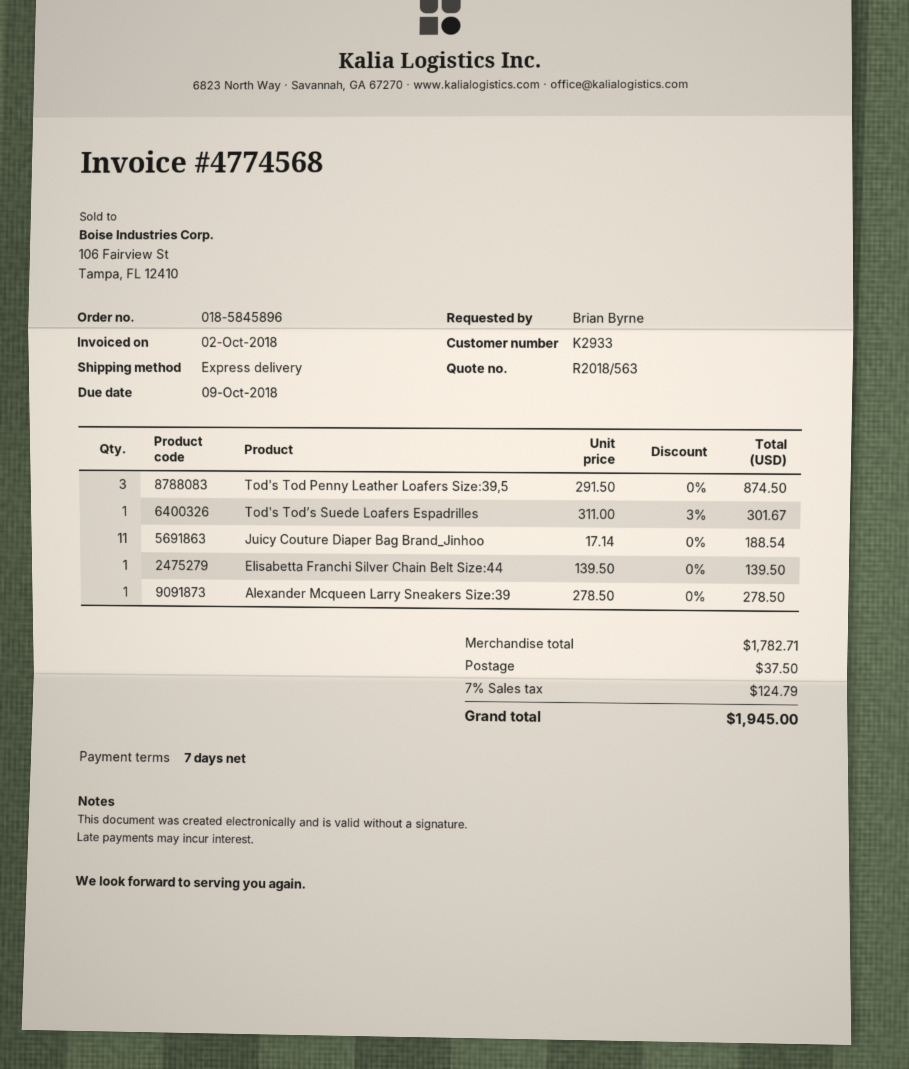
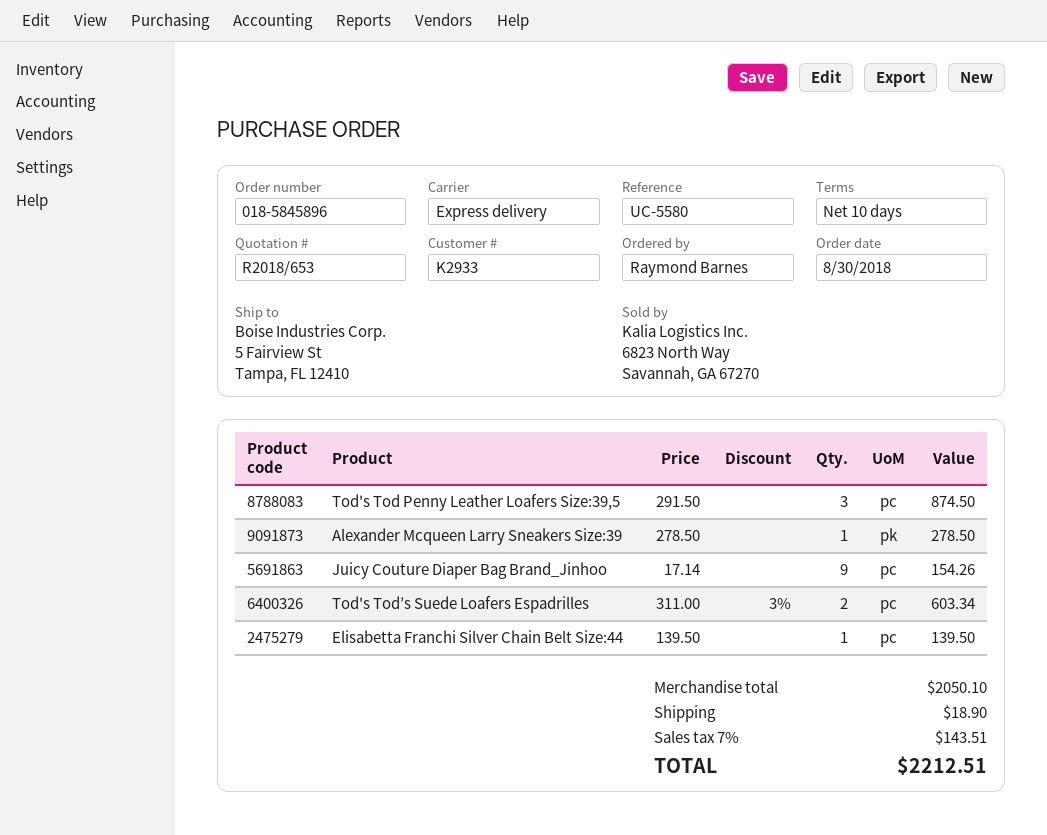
quote number: R2018/563 -> R2018/653
payment terms: 7 days -> 10 days
ordered by: Brian Byrne -> Raymond Barnes
Tod's Tod’s Suede Loafers Espadrilles: 1 x 311.00 - 3% = 301.67 -> 2 x 311.00 - 3% = 603.34
Juicy Couture Diaper Bag Brand_Jinhoo: 11 x 17.14 = 188.54 -> 9 x 17.14 = 154.26
subtotal: 1782.71 -> 2050.10
shipping: 37.50 -> 18.90
tax: 7% = 124.79 -> 7% = 143.51
total: 1945.00 -> 2212.51

